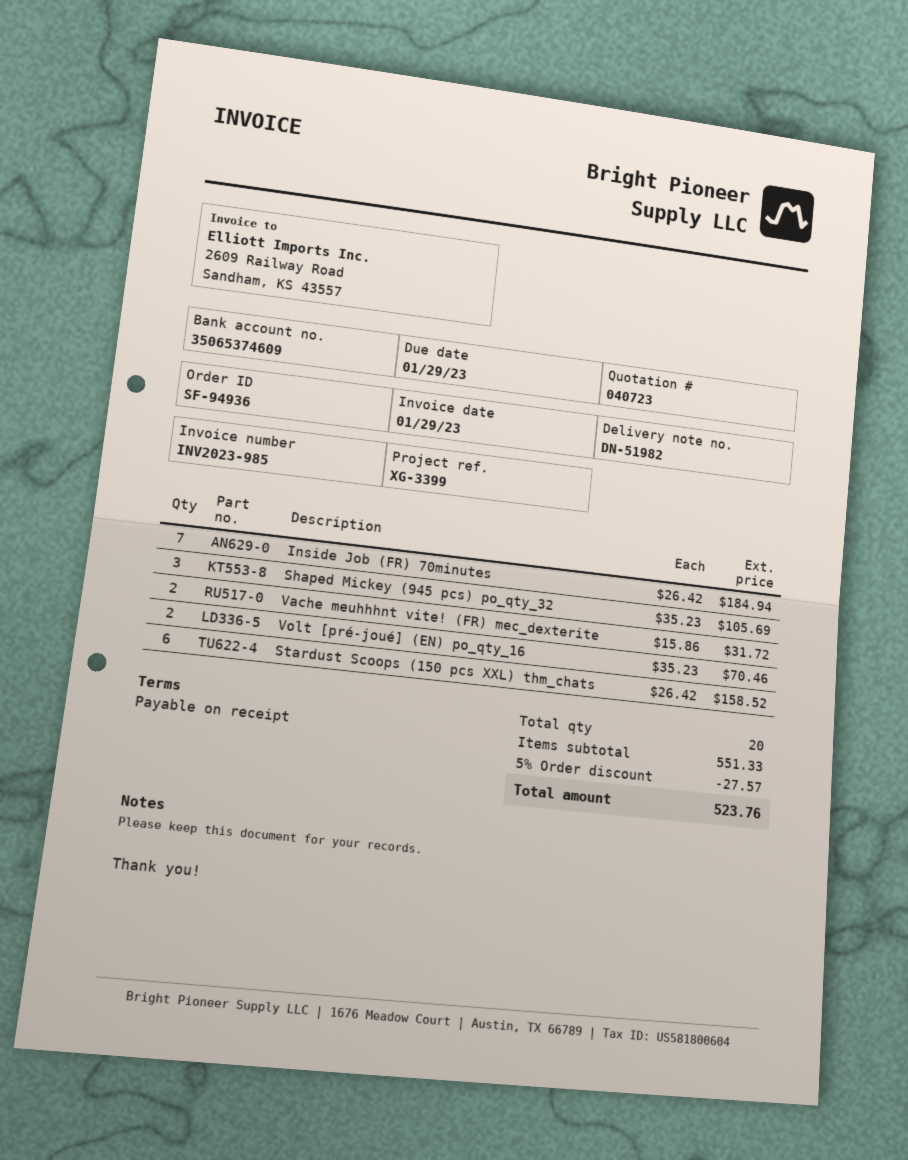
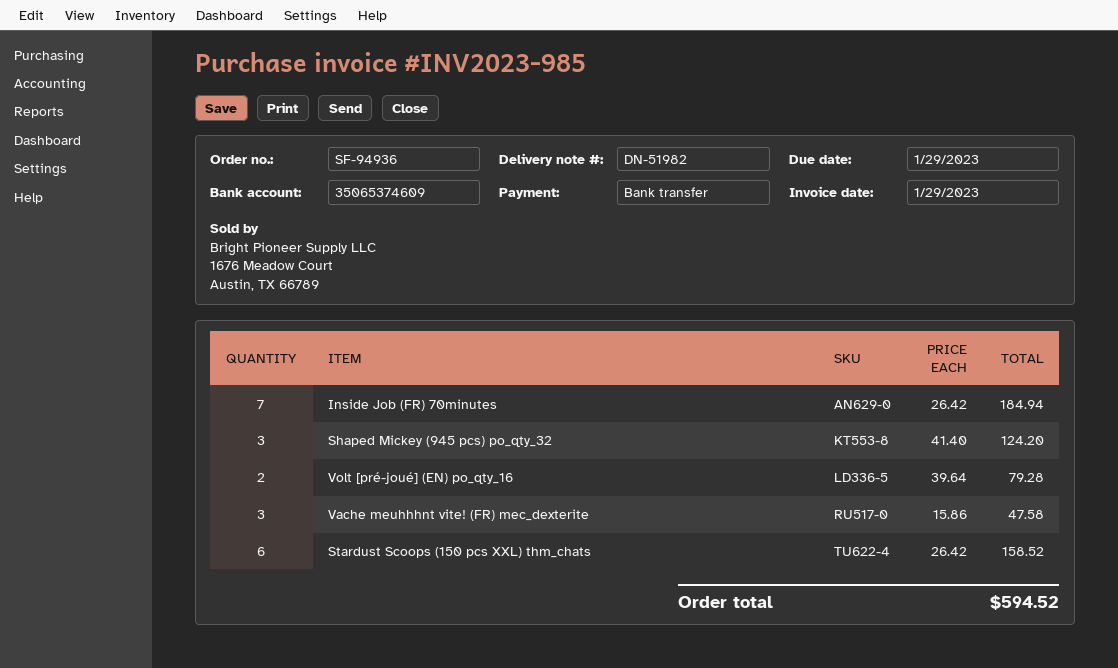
Shaped Mickey (945 pcs) po_qty_32: 3 x 35.23 = 105.69 -> 3 x 41.40 = 124.20
Vache meuhhhnt vite! (FR) mec_dexterite: 2 x 15.86 = 31.72 -> 3 x 15.86 = 47.58
Volt [pré-joué] (EN) po_qty_16: 2 x 35.23 = 70.46 -> 2 x 39.64 = 79.28
discount: 5% = 27.57 -> none
total: 523.76 -> 594.52

